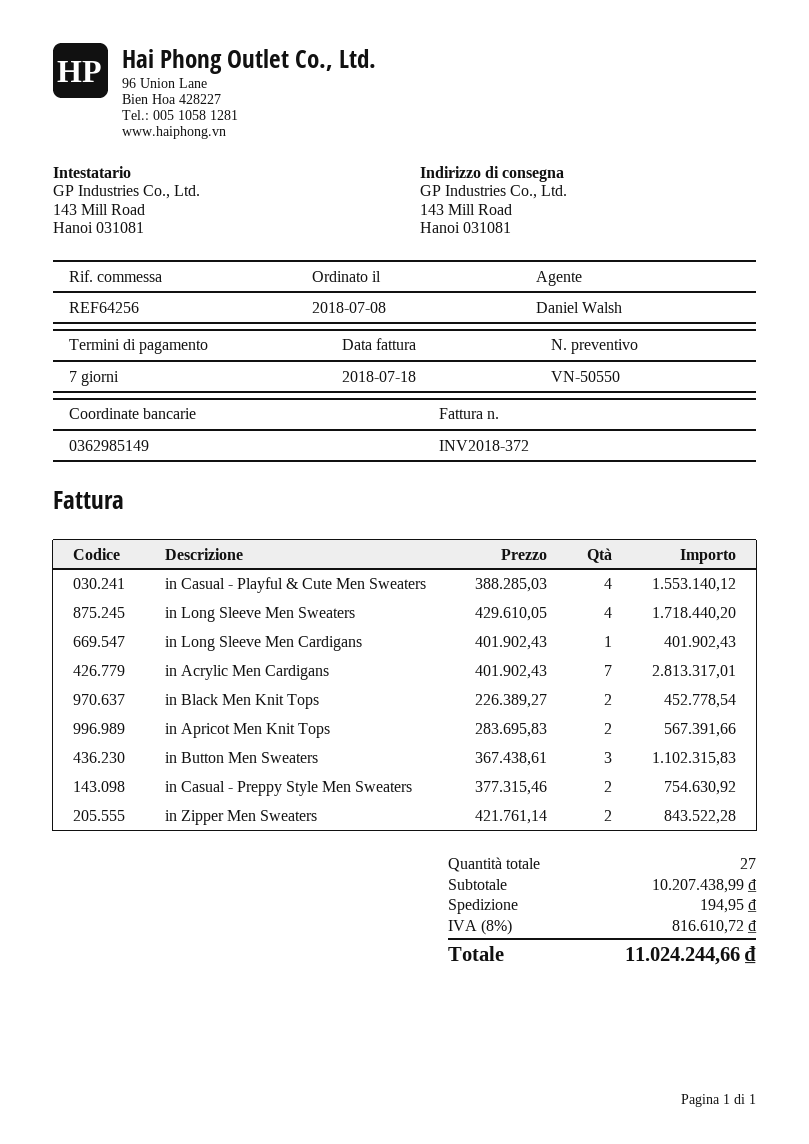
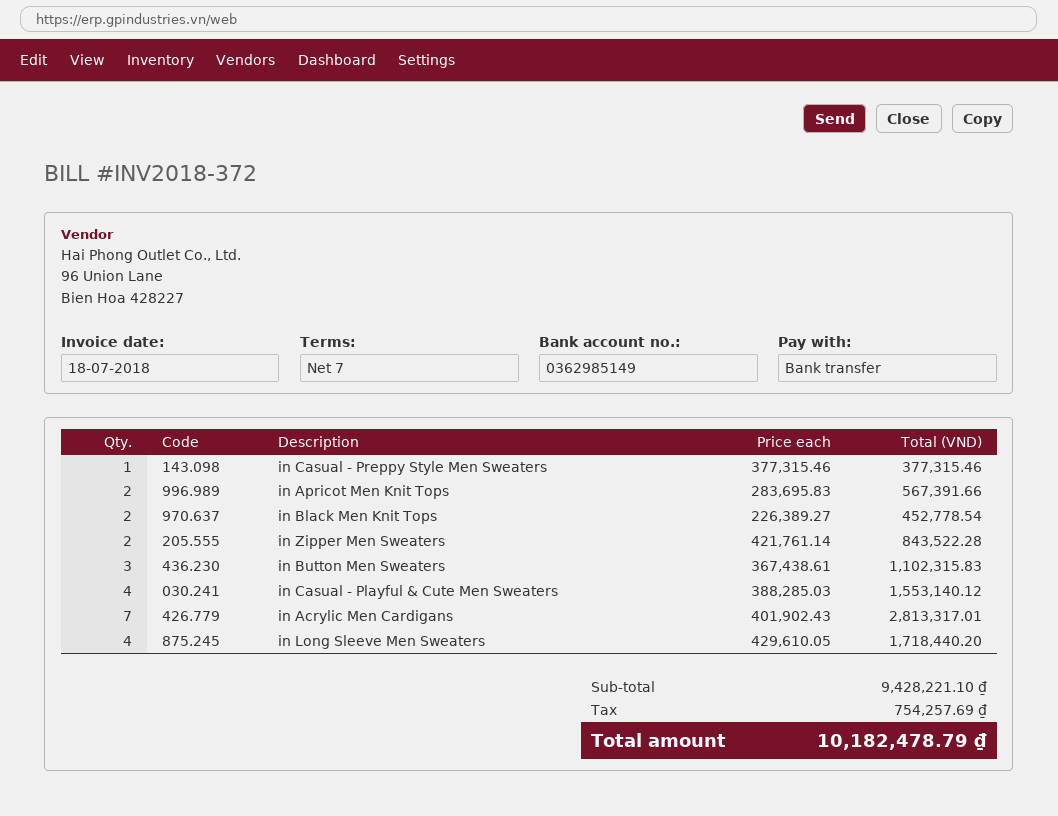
in Long Sleeve Men Cardigans: 1 x 401902.43 = 401902.43 -> none
in Casual - Preppy Style Men Sweaters: 2 x 377315.46 = 754630.92 -> 1 x 377315.46 = 377315.46
subtotal: 10207438.99 -> 9428221.10
shipping: 194.95 -> none
tax: 816610.72 -> 754257.69
total: 11024244.66 -> 10182478.79

